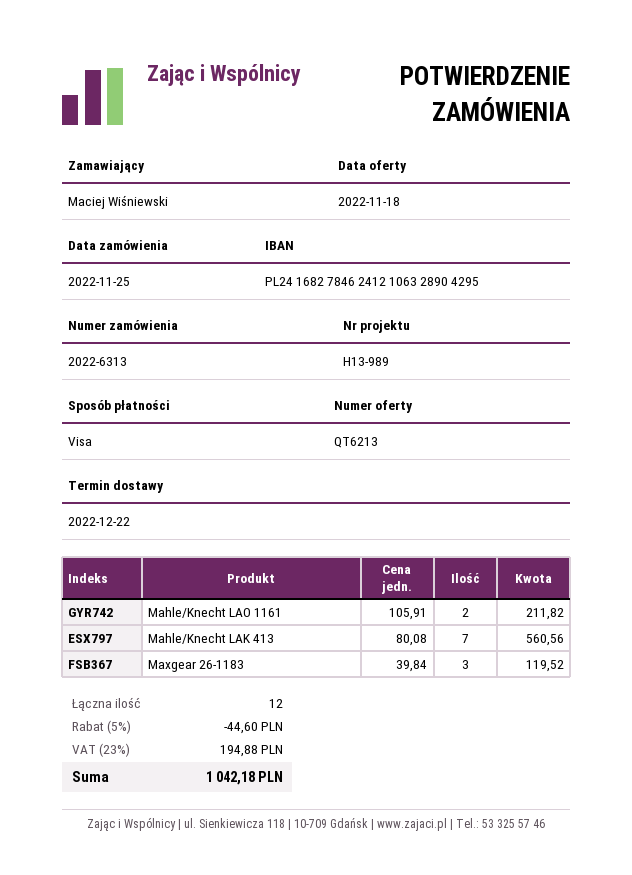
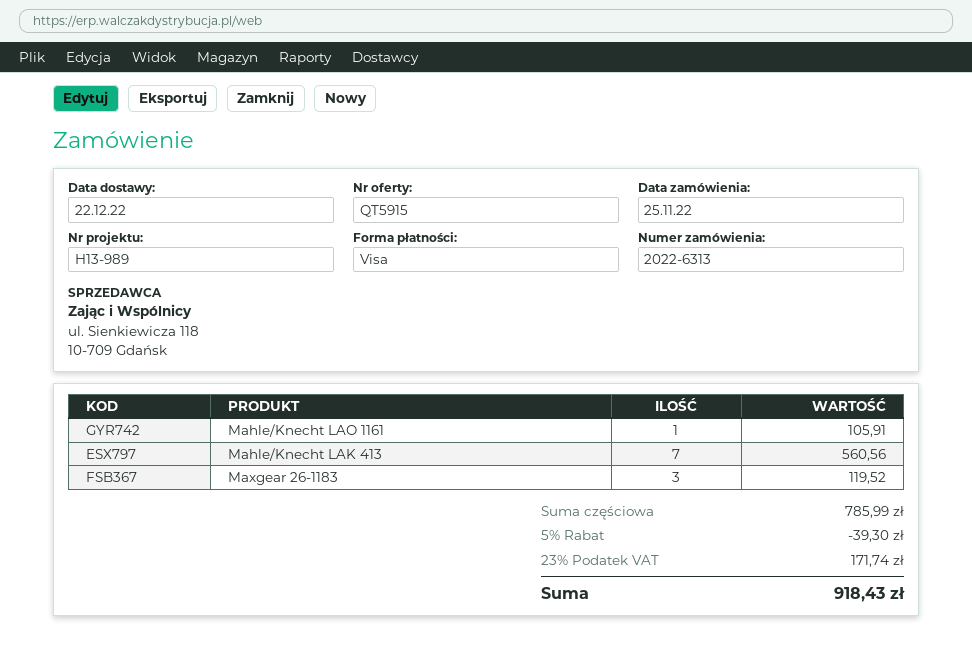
quote number: QT6213 -> QT5915
Mahle/Knecht LAO 1161: 2 for 211.82 -> 1 for 105.91
discount: 5% = 44.60 -> 5% = 39.30
tax: 23% = 194.88 -> 23% = 171.74
total: 1042.18 -> 918.43

